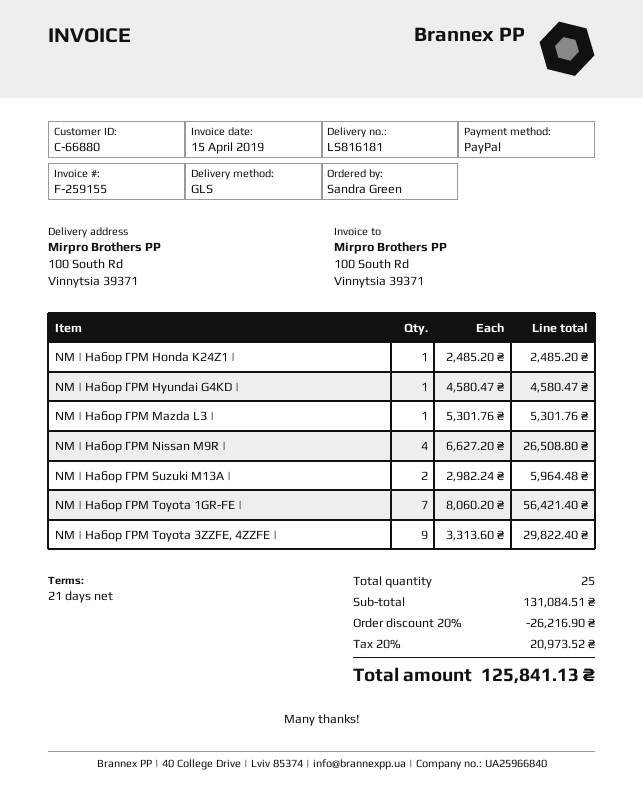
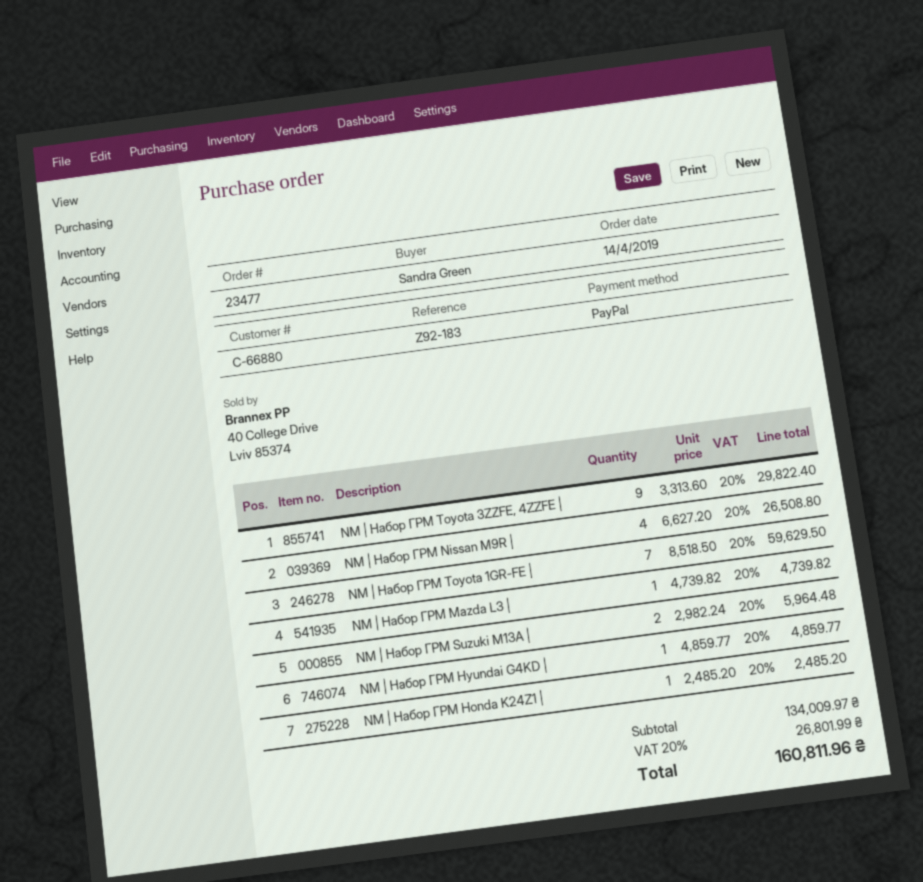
NM | Набор ГРМ Hyundai G4KD |: 1 x 4580.47 = 4580.47 -> 1 x 4859.77 = 4859.77
NM | Набор ГРМ Mazda L3 |: 1 x 5301.76 = 5301.76 -> 1 x 4739.82 = 4739.82
NM | Набор ГРМ Toyota 1GR-FE |: 7 x 8060.20 = 56421.40 -> 7 x 8518.50 = 59629.50
subtotal: 131084.51 -> 134009.97
discount: 20% = 26216.90 -> none
tax: 20% = 20973.52 -> 20% = 26801.99
total: 125841.13 -> 160811.96

